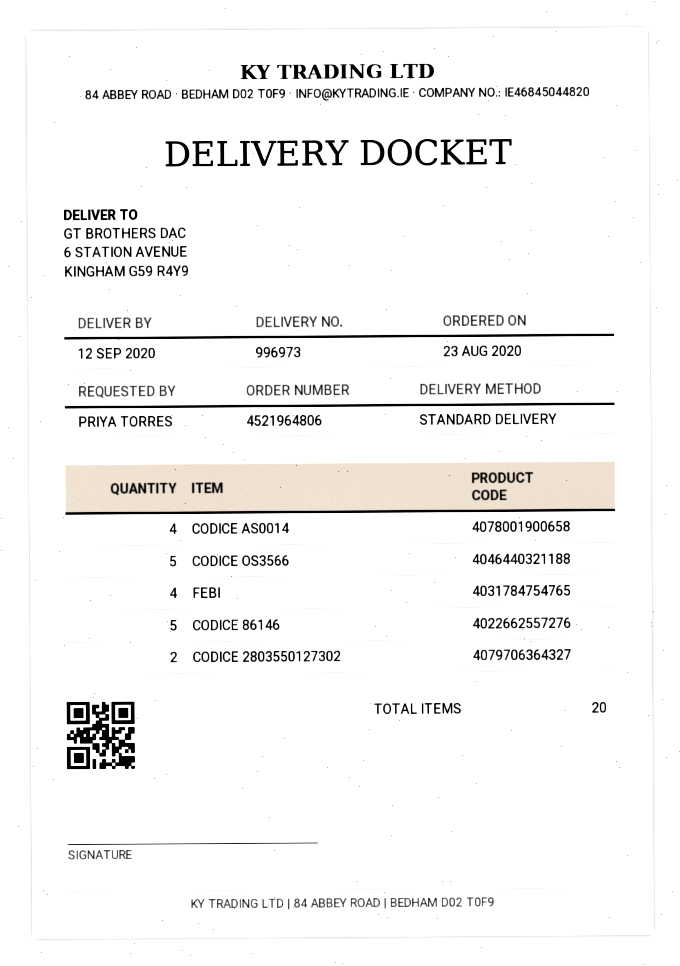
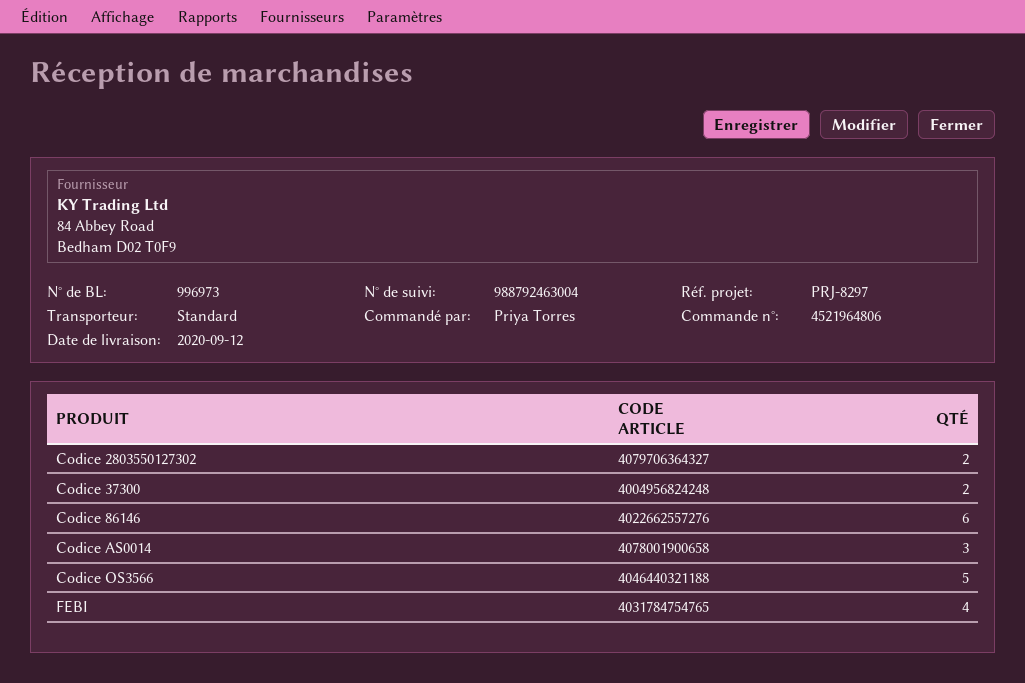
CODICE AS0014: 4 -> 3
CODICE 86146: 5 -> 6
Codice 37300: none -> 2

